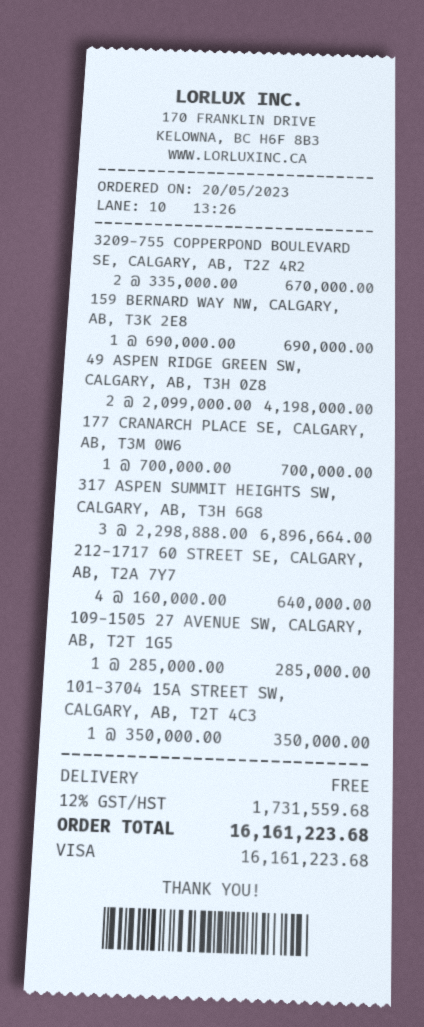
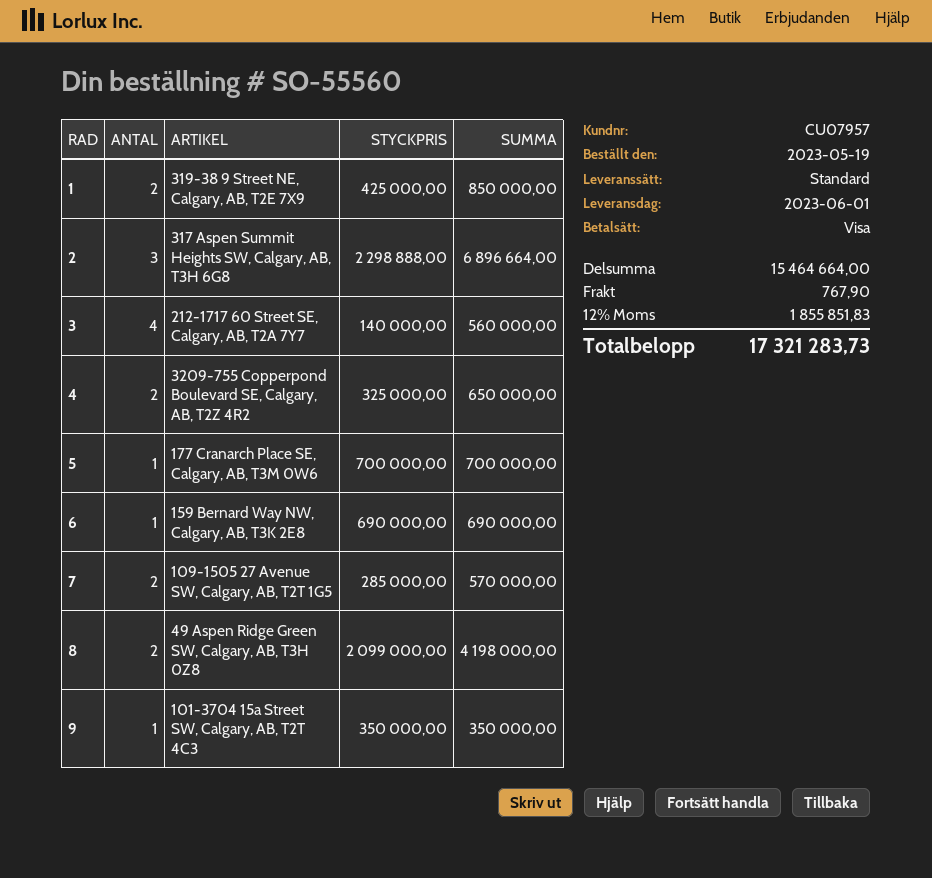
order date: 2023-05-20 -> 2023-05-19
3209-755 COPPERPOND BOULEVARD SE, CALGARY, AB, T2Z 4R2: 2 x 335000.00 = 670000.00 -> 2 x 325000.00 = 650000.00
212-1717 60 STREET SE, CALGARY, AB, T2A 7Y7: 4 x 160000.00 = 640000.00 -> 4 x 140000.00 = 560000.00
109-1505 27 AVENUE SW, CALGARY, AB, T2T 1G5: 1 x 285000.00 = 285000.00 -> 2 x 285000.00 = 570000.00
319-38 9 Street NE, Calgary, AB, T2E 7X9: none -> 2 x 425000.00 = 850000.00
shipping: 0.00 -> 767.90
tax: 12% = 1731559.68 -> 12% = 1855851.83
total: 16161223.68 -> 17321283.73

